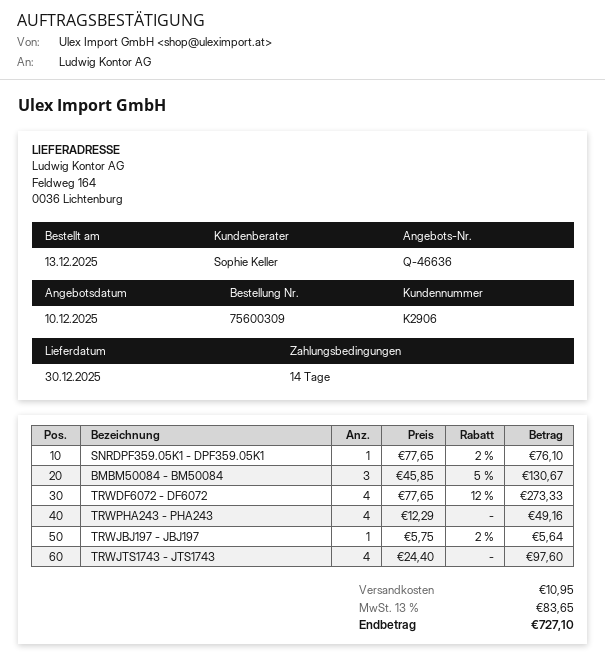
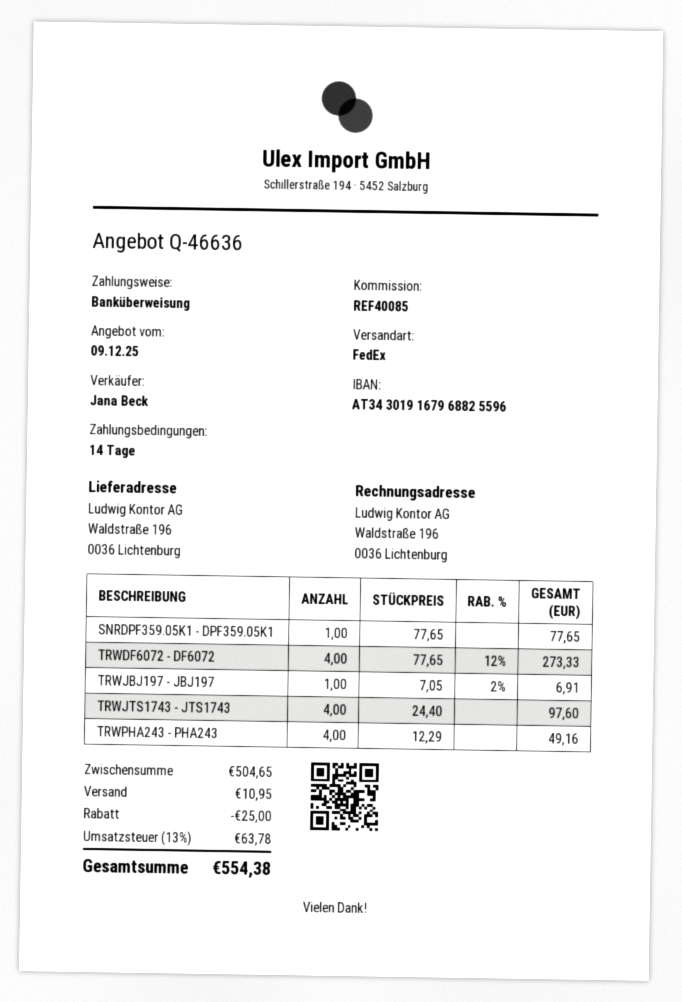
quote date: 2025-12-10 -> 2025-12-09
sales rep: Sophie Keller -> Jana Beck
ship to: Feldweg 164, 0036 Lichtenburg -> Waldstraße 196, 0036 Lichtenburg
SNRDPF359.05K1 - DPF359.05K1: 1 x 77.65 - 2% = 76.10 -> 1 x 77.65 = 77.65
BMBM50084 - BM50084: 3 x 45.85 - 5% = 130.67 -> none
TRWJBJ197 - JBJ197: 1 x 5.75 - 2% = 5.64 -> 1 x 7.05 - 2% = 6.91
discount: none -> 25.00
tax: 13% = 83.65 -> 13% = 63.78
total: 727.10 -> 554.38

